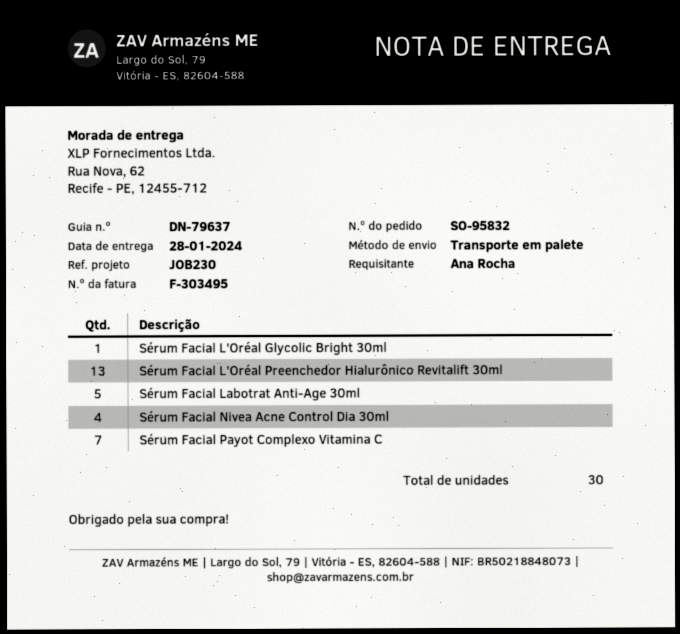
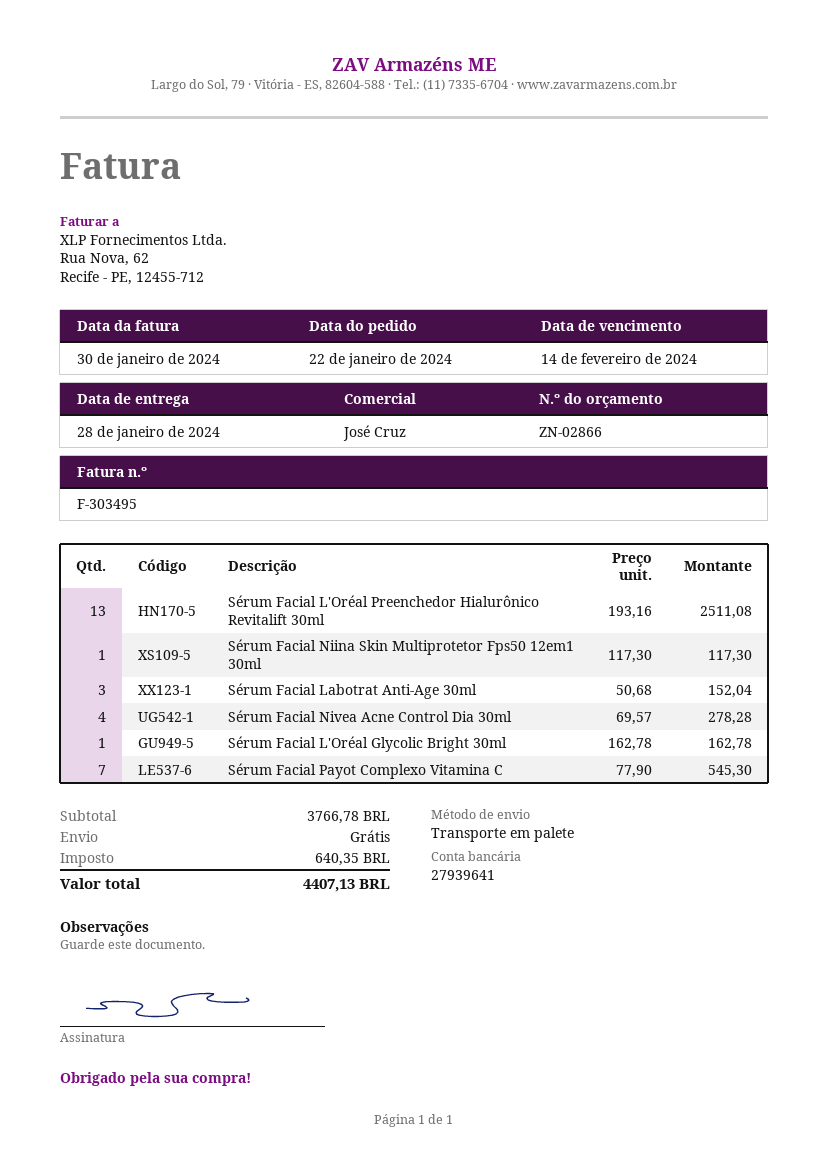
Sérum Facial Labotrat Anti-Age 30ml: 5 -> 3
Sérum Facial Niina Skin Multiprotetor Fps50 12em1 30ml: none -> 1

